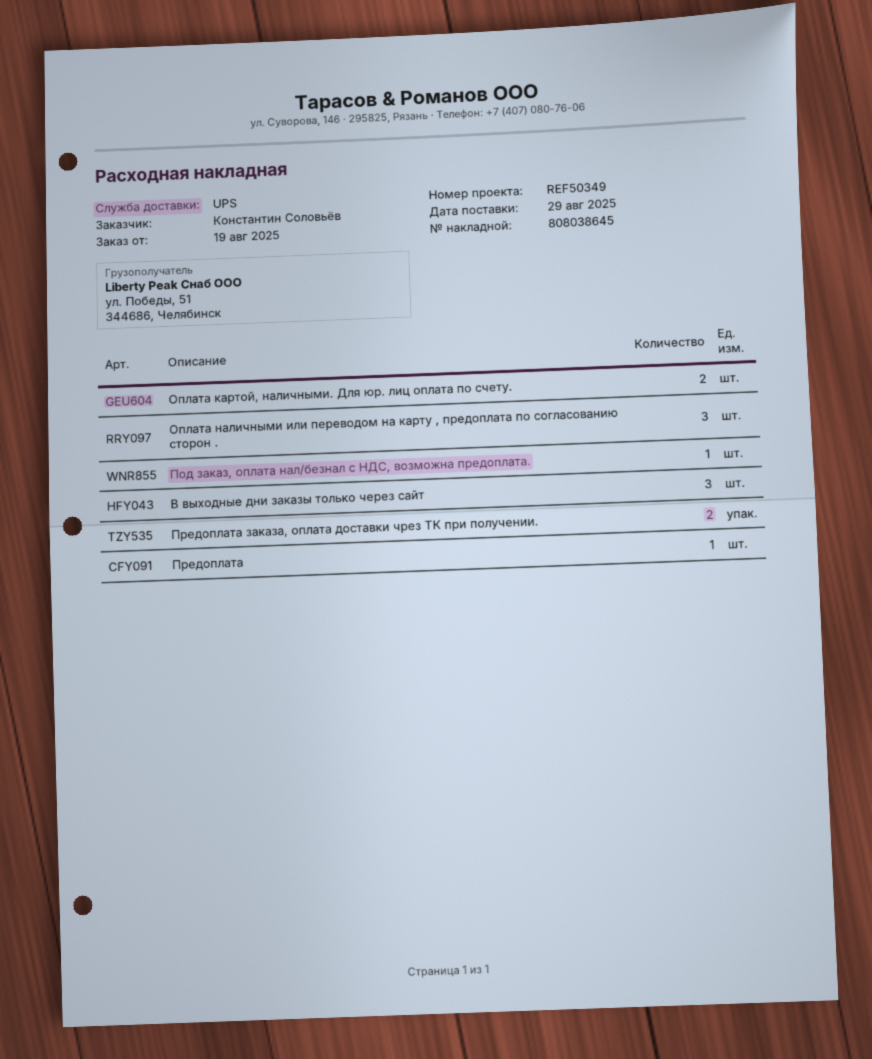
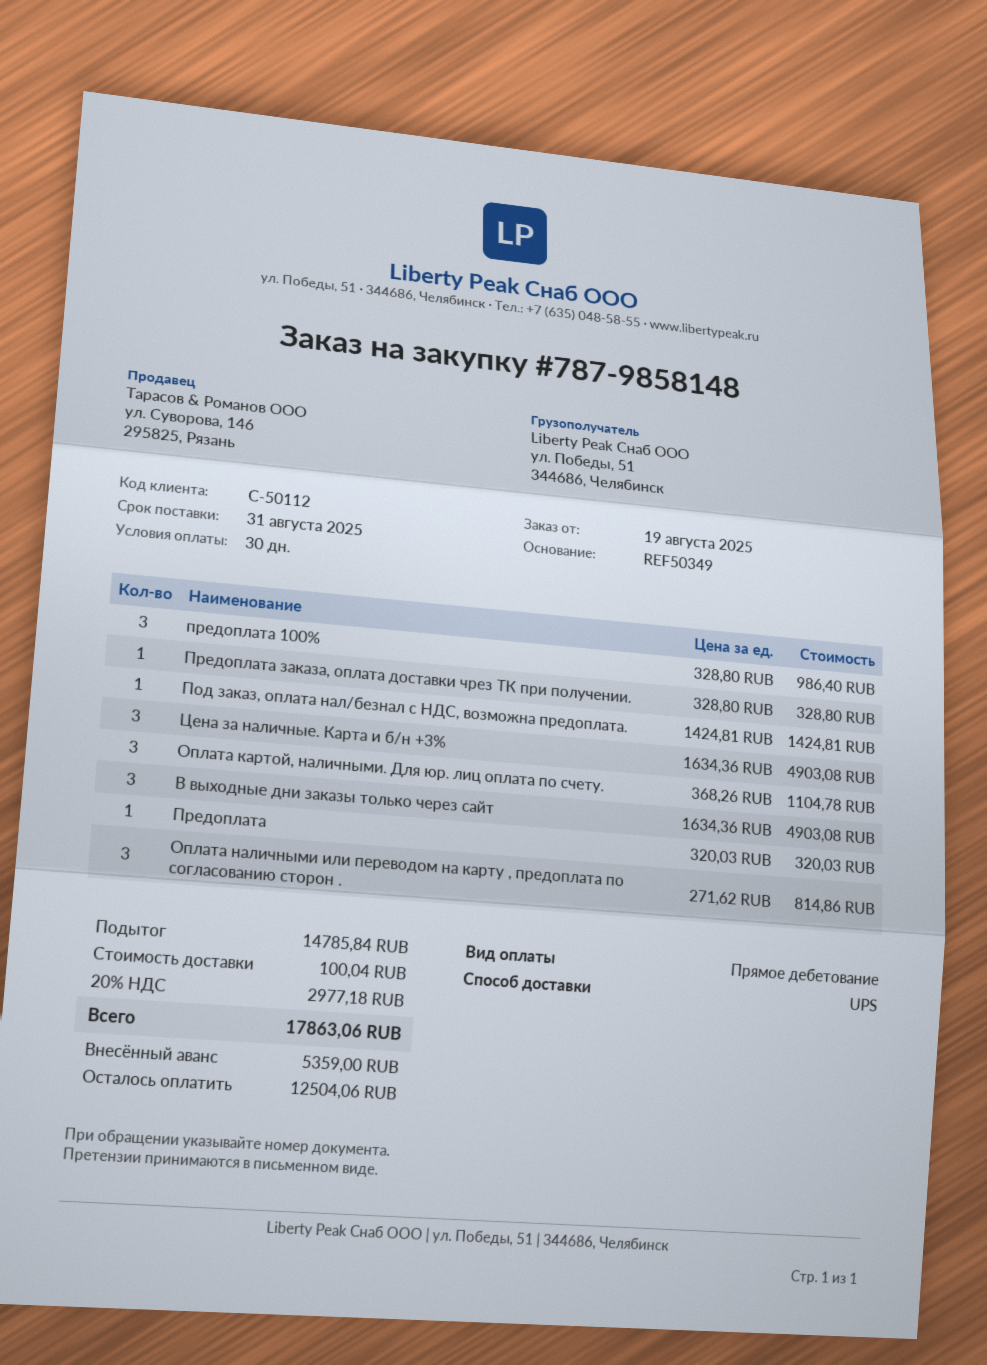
delivery date: 2025-08-29 -> 2025-08-31
Оплата картой, наличными. Для юр. лиц оплата по счету.: 2 -> 3
Предоплата заказа, оплата доставки чрез ТК при получении.: 2 -> 1
предоплата 100%: none -> 3
Цена за наличные. Карта и б/н +3%: none -> 3

